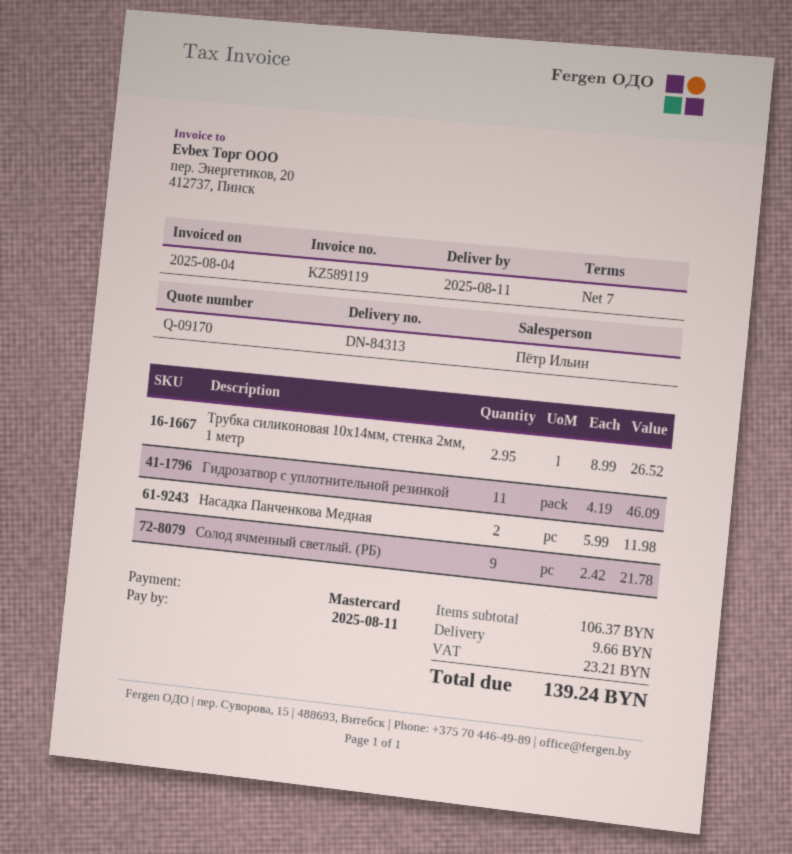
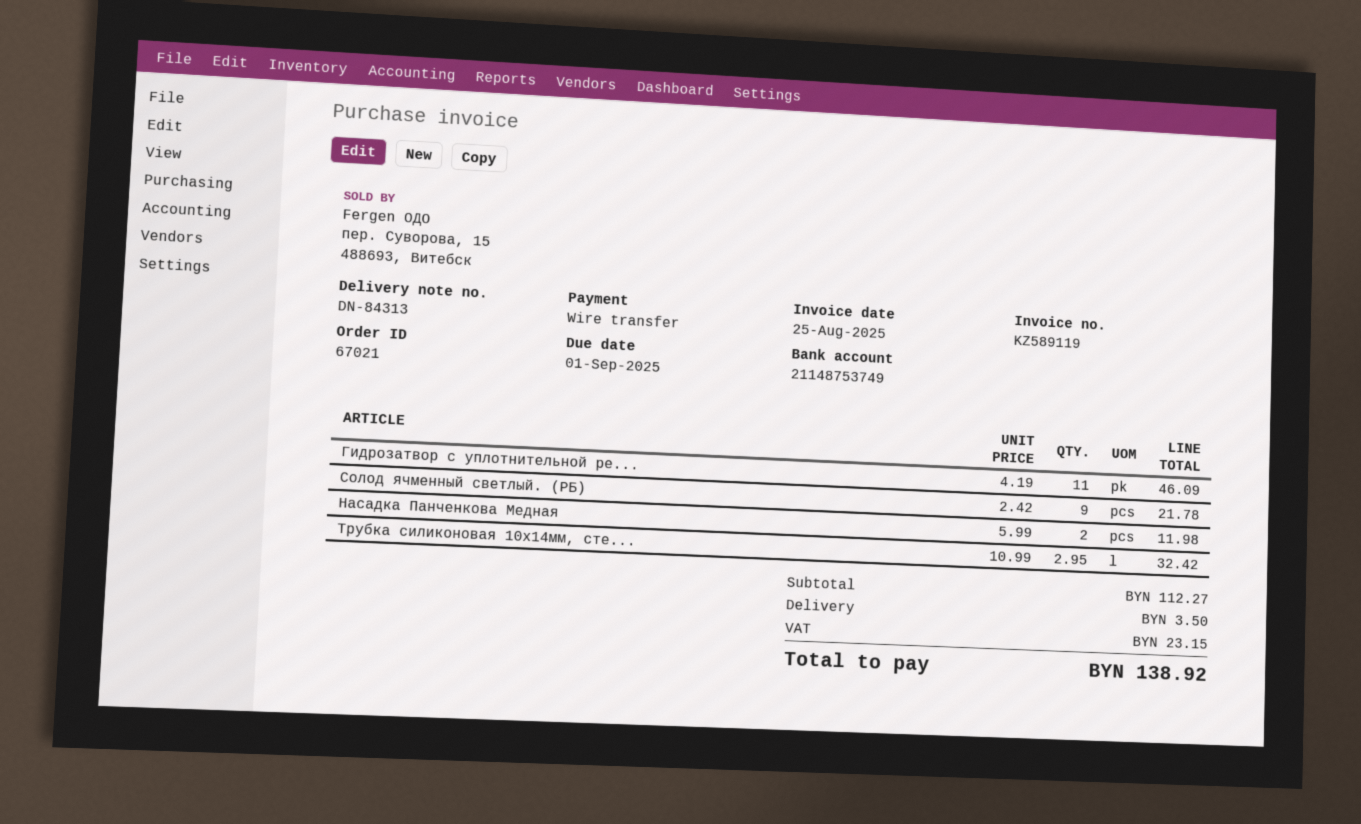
invoice date: 2025-08-04 -> 2025-08-25
due date: 2025-08-11 -> 2025-09-01
payment method: Mastercard -> bank transfer
Трубка силиконовая 10х14мм, стенка 2мм, 1 метр: 2.95 x 8.99 = 26.52 -> 2.95 x 10.99 = 32.42
subtotal: 106.37 -> 112.27
shipping: 9.66 -> 3.50
tax: 23.21 -> 23.15
total: 139.24 -> 138.92

